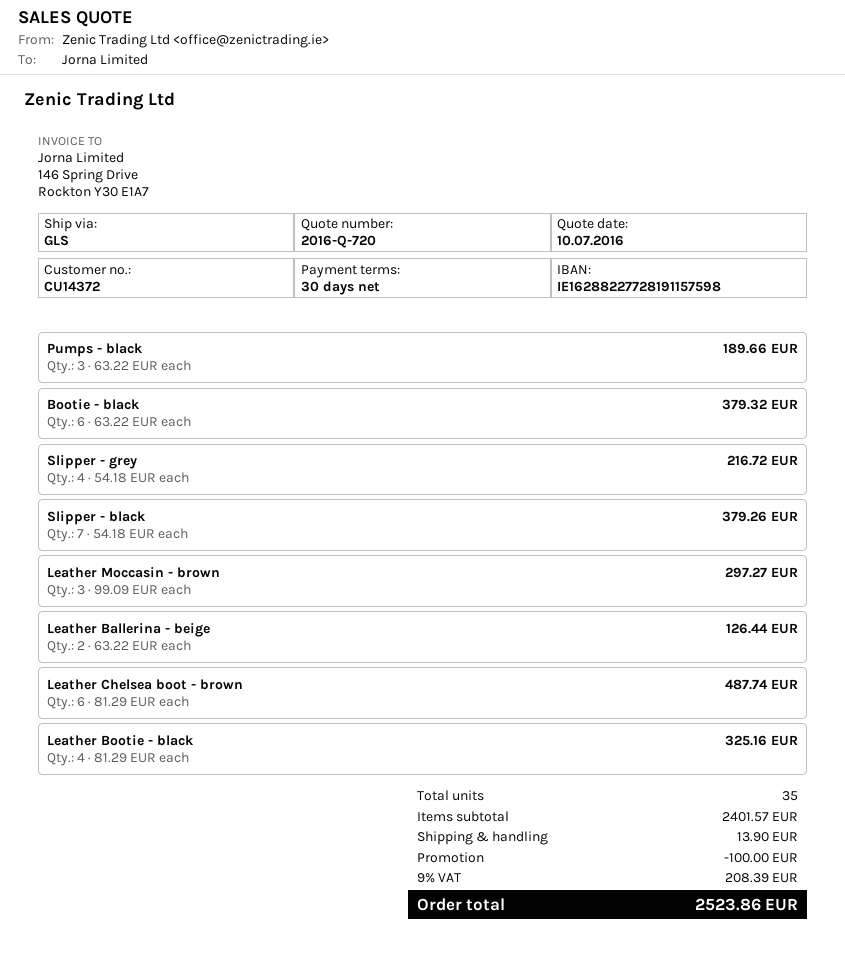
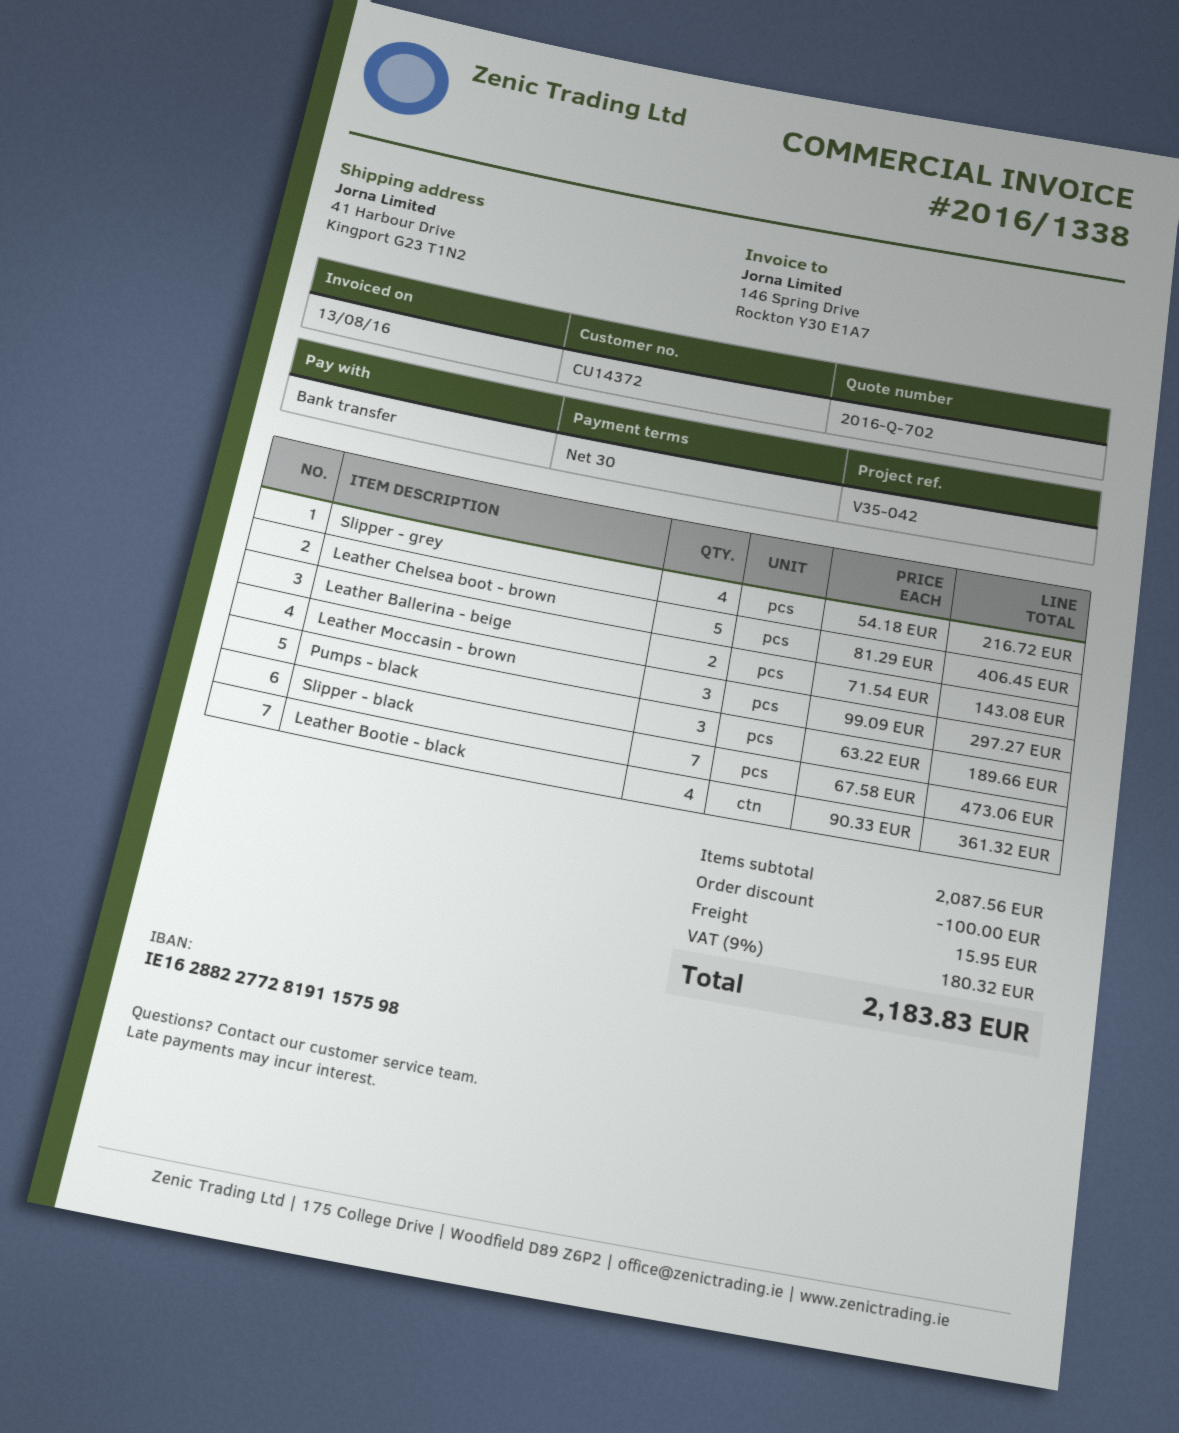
quote number: 2016-Q-720 -> 2016-Q-702
Bootie - black: 6 x 63.22 = 379.32 -> none
Slipper - black: 7 x 54.18 = 379.26 -> 7 x 67.58 = 473.06
Leather Ballerina - beige: 2 x 63.22 = 126.44 -> 2 x 71.54 = 143.08
Leather Chelsea boot - brown: 6 x 81.29 = 487.74 -> 5 x 81.29 = 406.45
Leather Bootie - black: 4 x 81.29 = 325.16 -> 4 x 90.33 = 361.32
subtotal: 2401.57 -> 2087.56
shipping: 13.90 -> 15.95
tax: 9% = 208.39 -> 9% = 180.32
total: 2523.86 -> 2183.83

